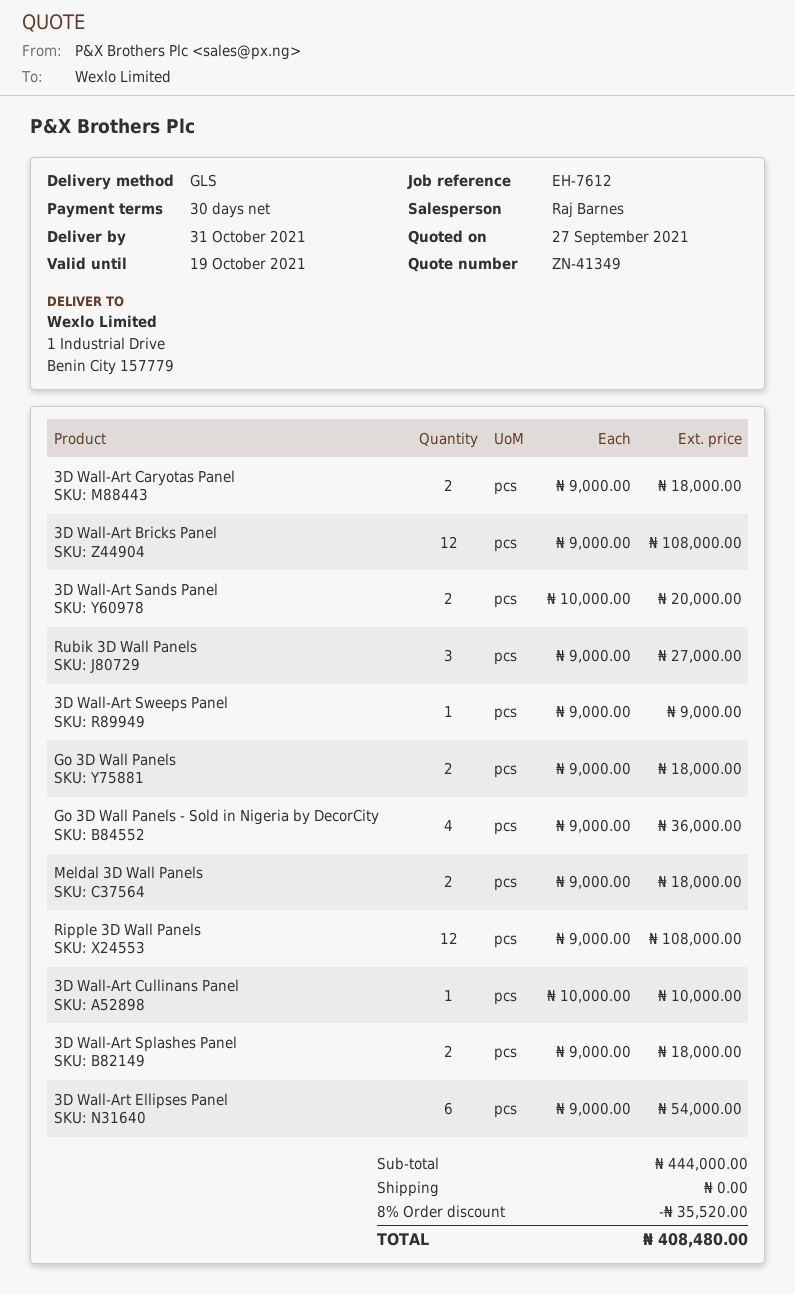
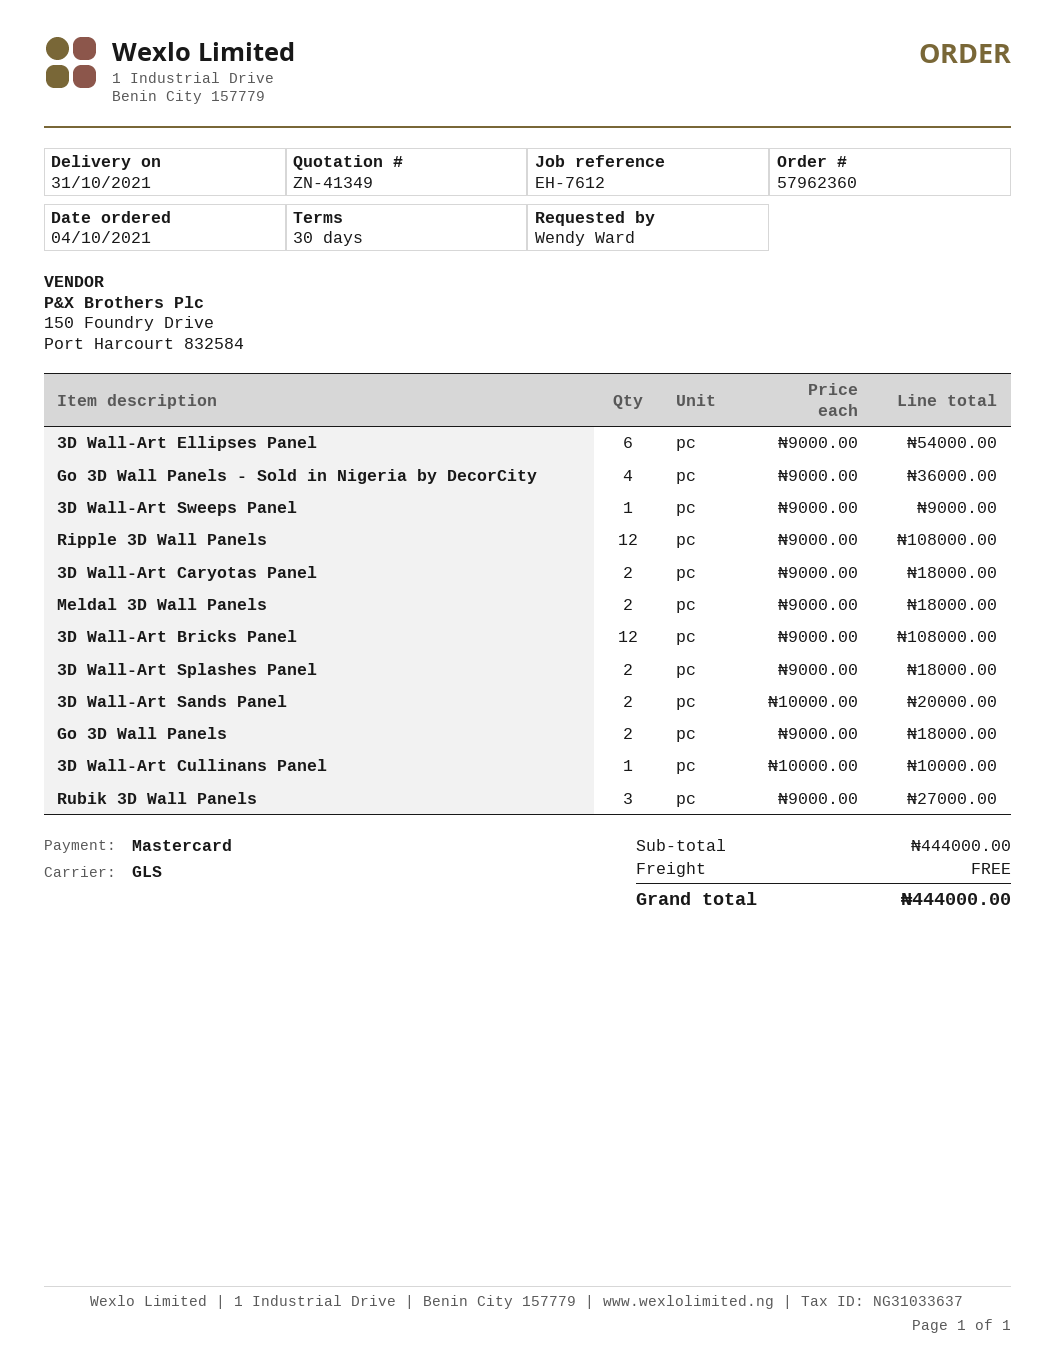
discount: 8% = 35520.00 -> none
total: 408480.00 -> 444000.00

